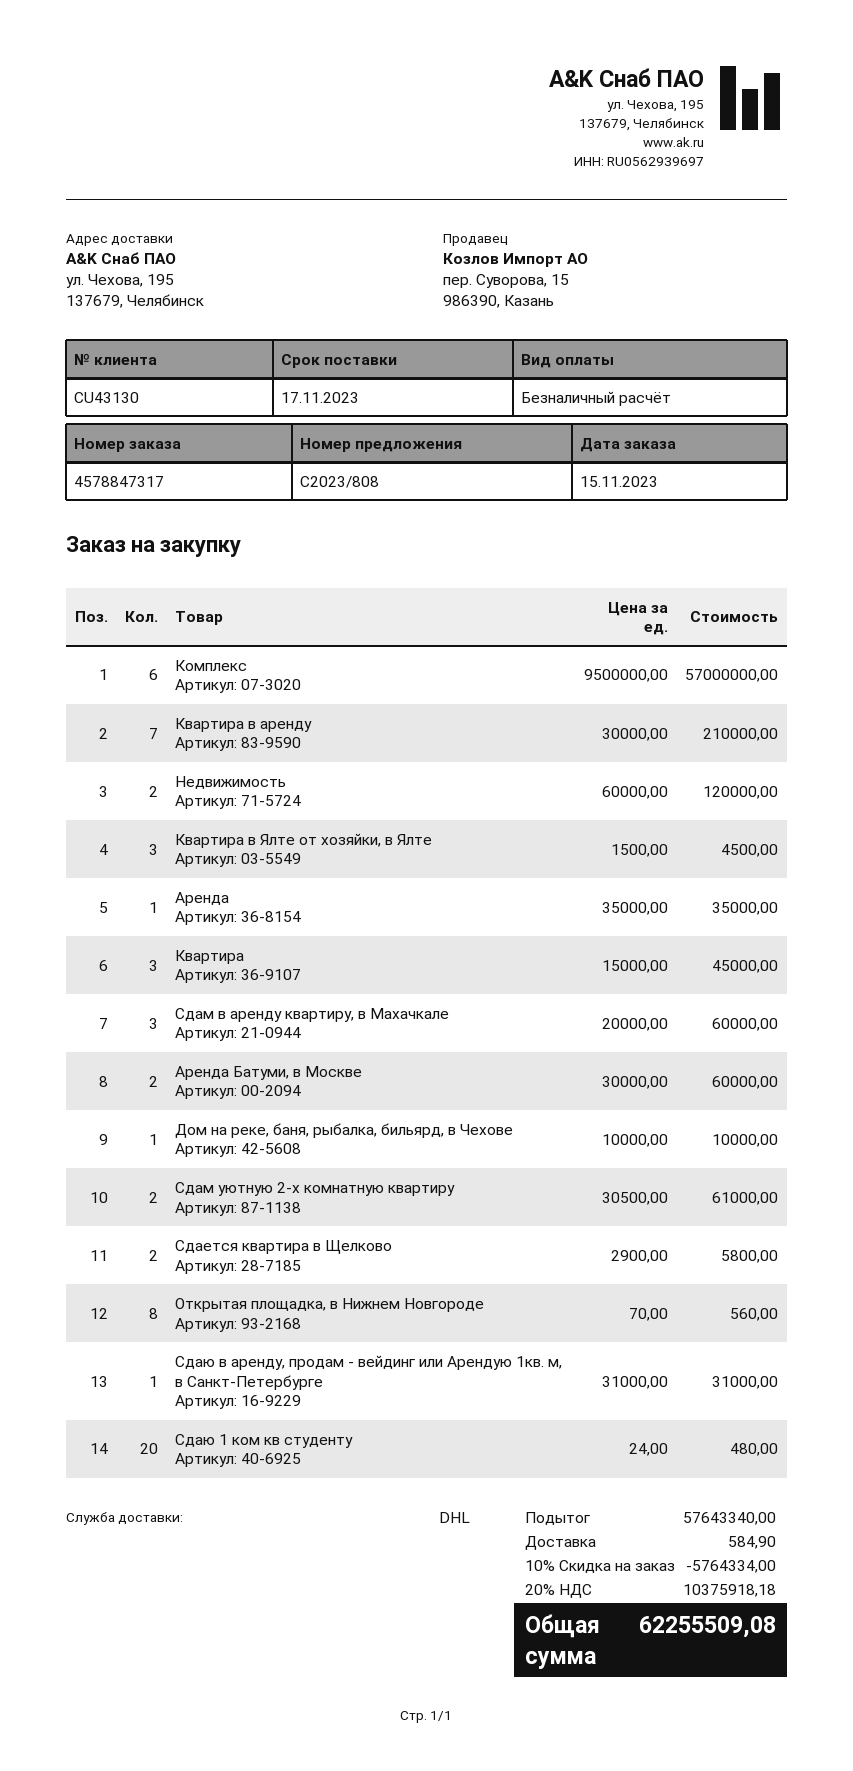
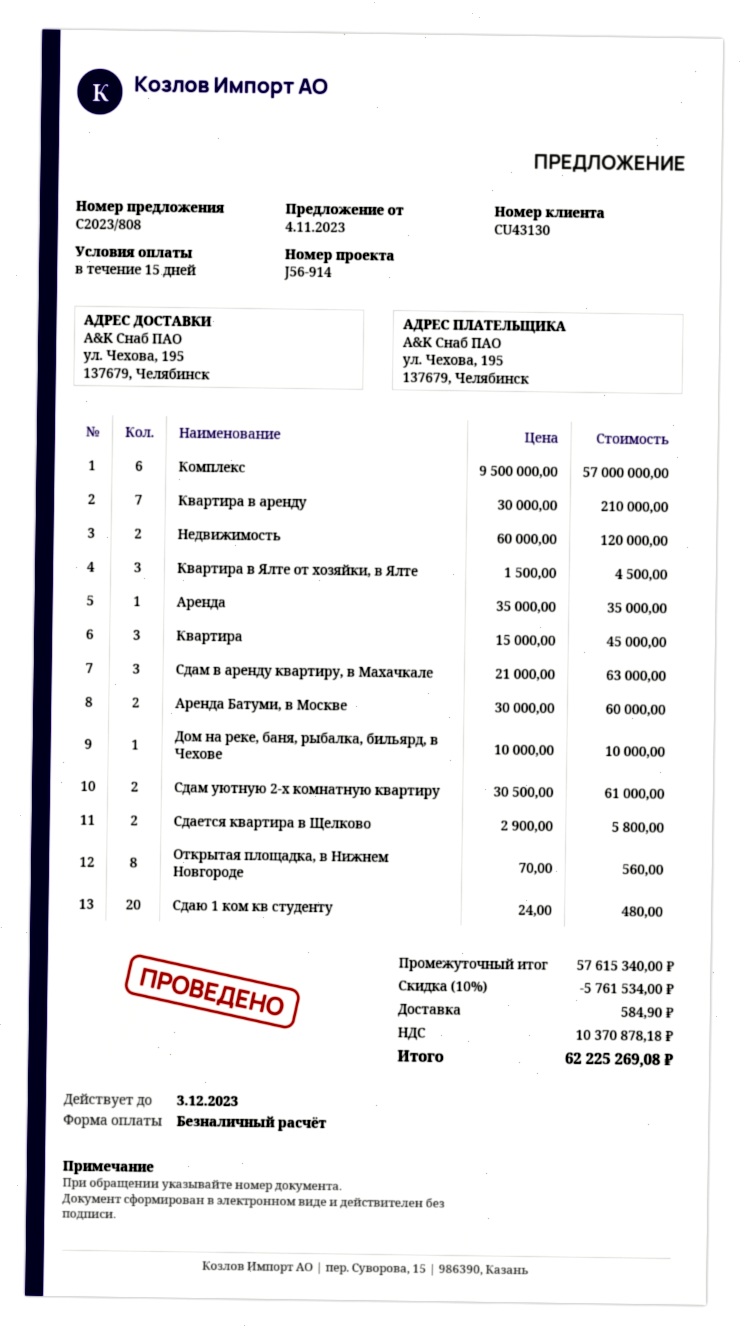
Сдам в аренду квартиру, в Махачкале: 3 x 20000.00 = 60000.00 -> 3 x 21000.00 = 63000.00
Сдаю в аренду, продам - вейдинг или Арендую 1кв. м, в Санкт-Петербурге: 1 x 31000.00 = 31000.00 -> none
subtotal: 57643340.00 -> 57615340.00
discount: 10% = 5764334.00 -> 10% = 5761534.00
tax: 10375918.18 -> 10370878.18
total: 62255509.08 -> 62225269.08

